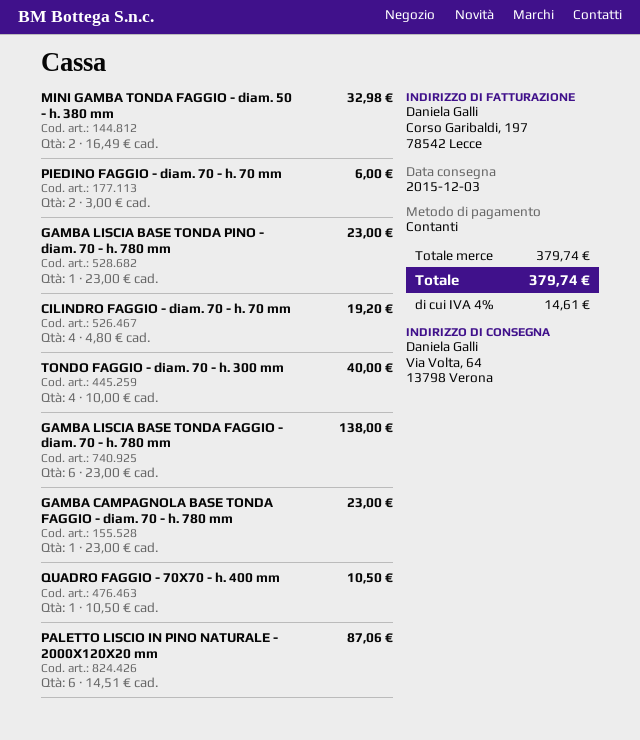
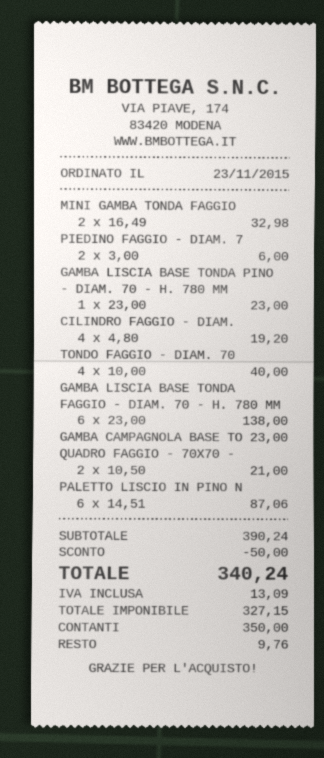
QUADRO FAGGIO - 70X70 - h. 400 mm: 1 x 10.50 = 10.50 -> 2 x 10.50 = 21.00
subtotal: 379.74 -> 390.24
discount: none -> 50.00
tax: 14.61 -> 13.09
total: 379.74 -> 340.24

